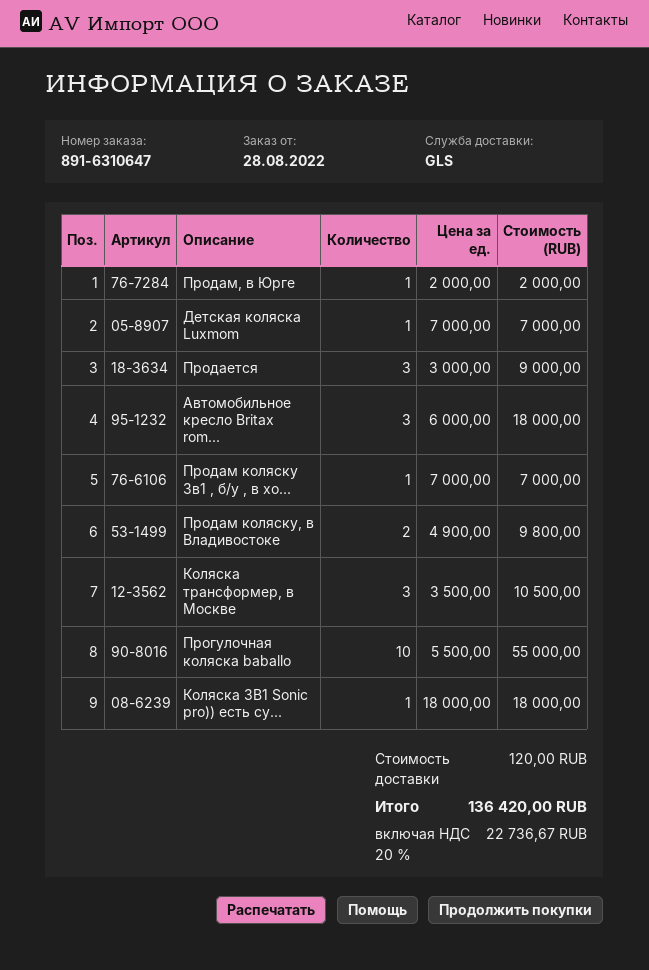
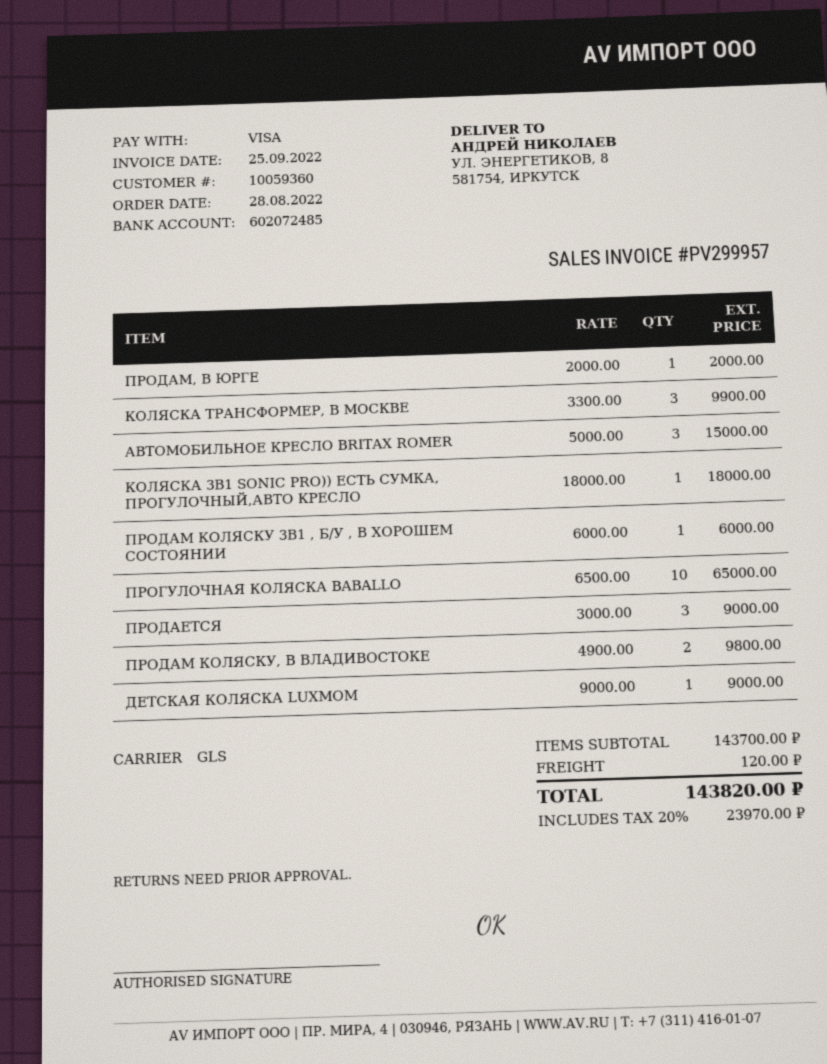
Детская коляска Luxmom: 1 x 7000.00 = 7000.00 -> 1 x 9000.00 = 9000.00
Автомобильное кресло Britax rom...: 3 x 6000.00 = 18000.00 -> 3 x 5000.00 = 15000.00
Продам коляску 3в1 , б/у , в хо...: 1 x 7000.00 = 7000.00 -> 1 x 6000.00 = 6000.00
Коляска трансформер, в Москве: 3 x 3500.00 = 10500.00 -> 3 x 3300.00 = 9900.00
Прогулочная коляска baballo: 10 x 5500.00 = 55000.00 -> 10 x 6500.00 = 65000.00
tax: 20% = 22736.67 -> 20% = 23970.00
total: 136420.00 -> 143820.00

